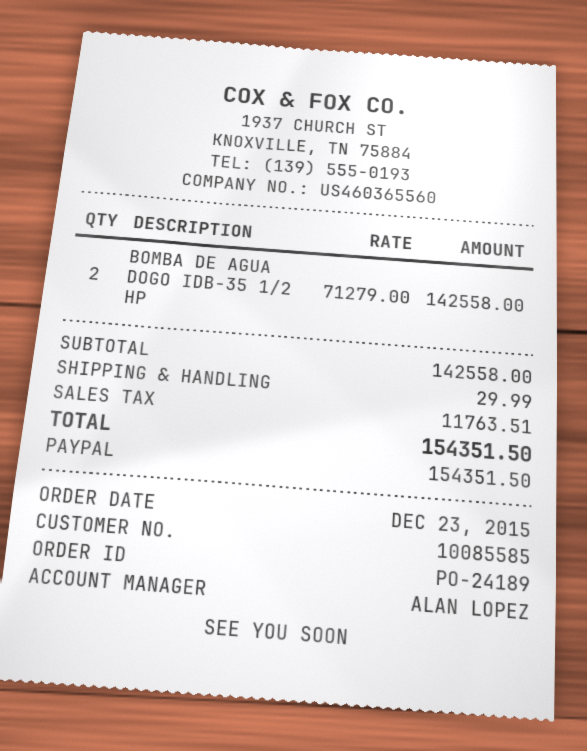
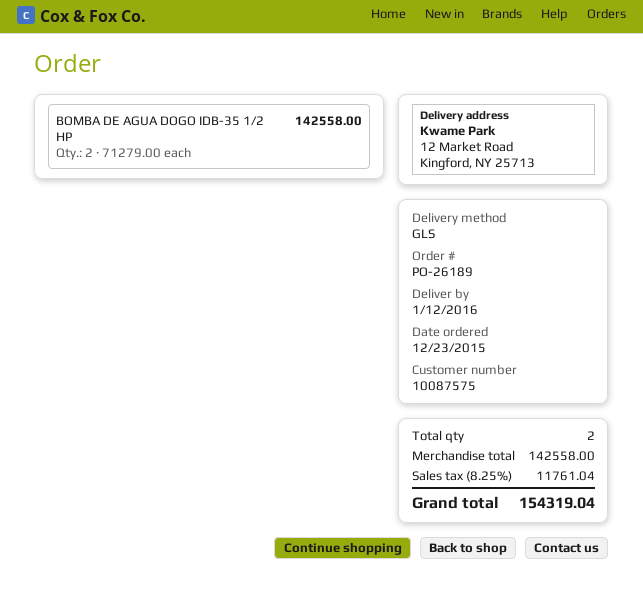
order number: PO-24189 -> PO-26189
customer number: 10085585 -> 10087575
shipping: 29.99 -> none
tax: 11763.51 -> 11761.04
total: 154351.50 -> 154319.04

